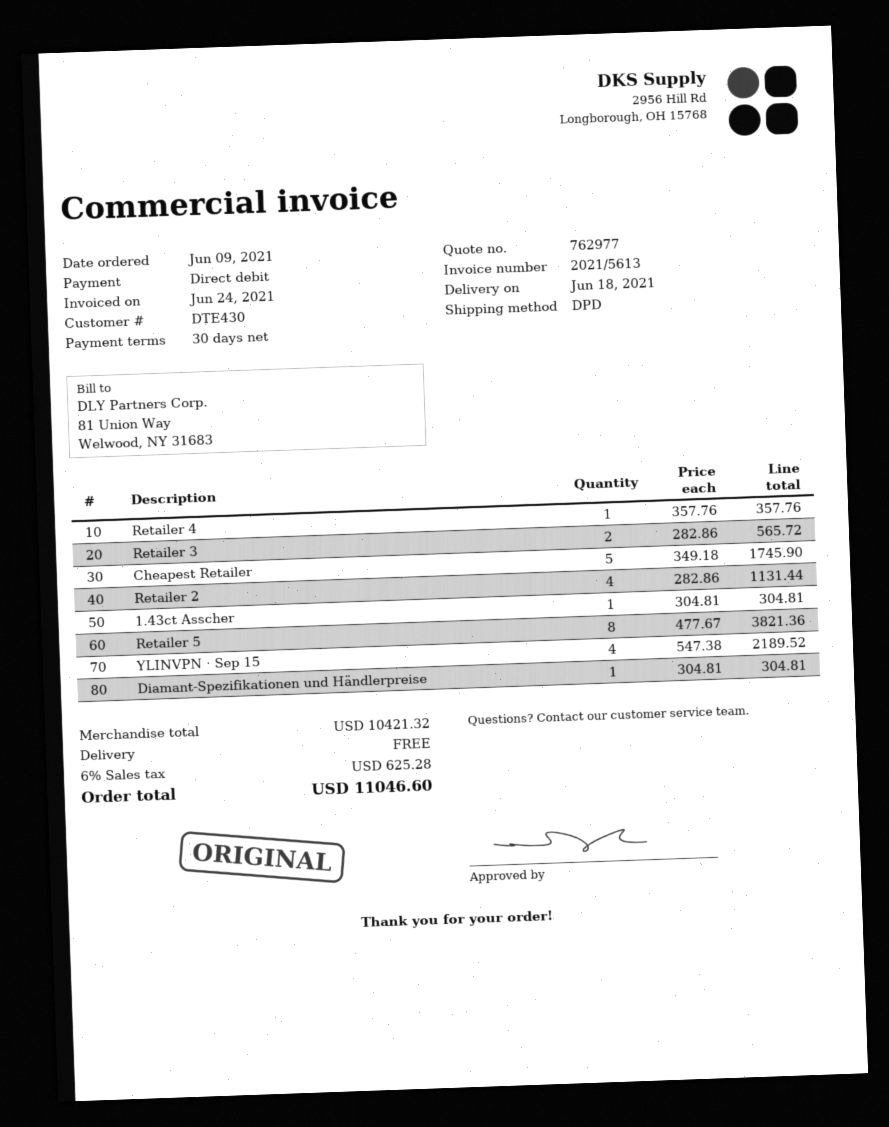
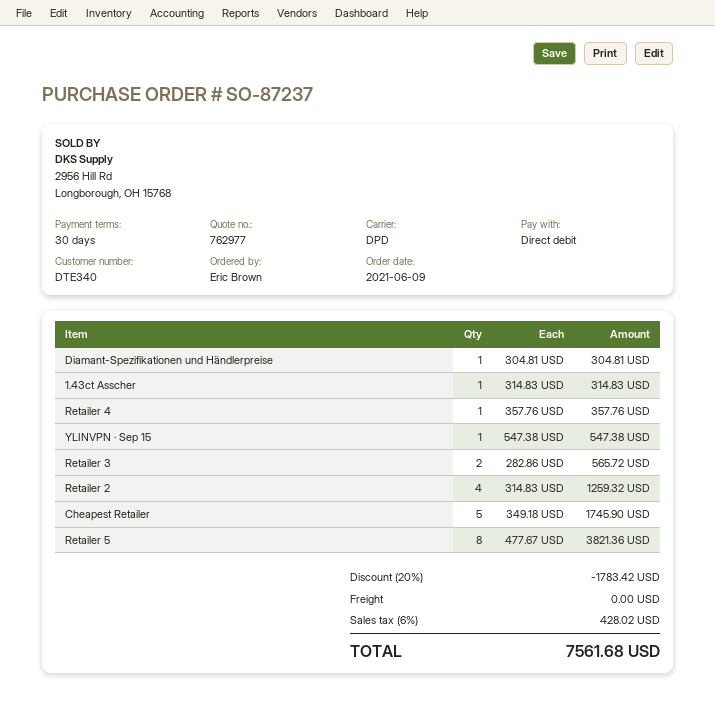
customer number: DTE430 -> DTE340
Retailer 2: 4 x 282.86 = 1131.44 -> 4 x 314.83 = 1259.32
1.43ct Asscher: 1 x 304.81 = 304.81 -> 1 x 314.83 = 314.83
YLINVPN · Sep 15: 4 x 547.38 = 2189.52 -> 1 x 547.38 = 547.38
discount: none -> 20% = 1783.42
tax: 6% = 625.28 -> 6% = 428.02
total: 11046.60 -> 7561.68

